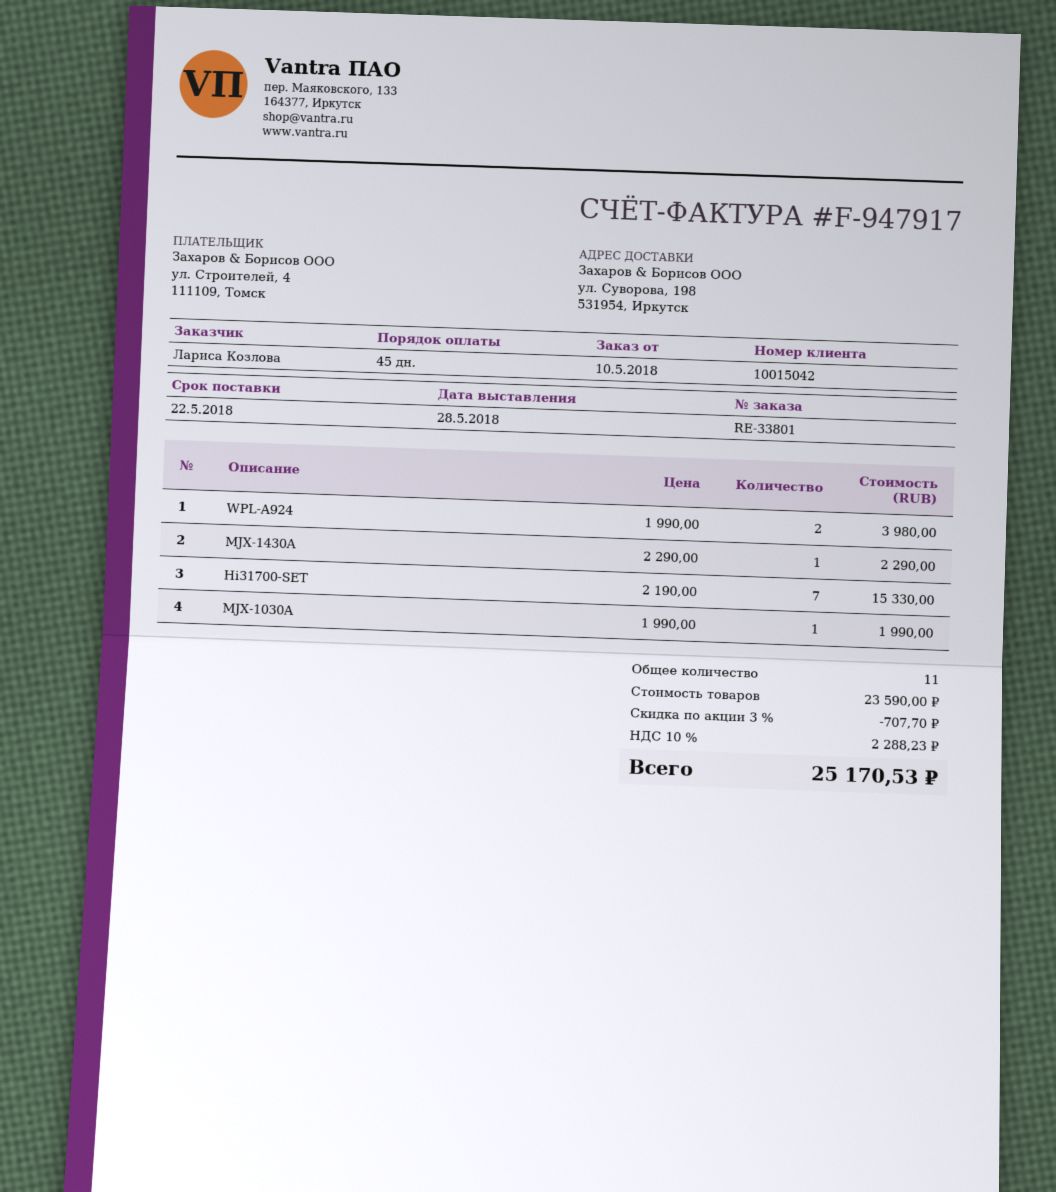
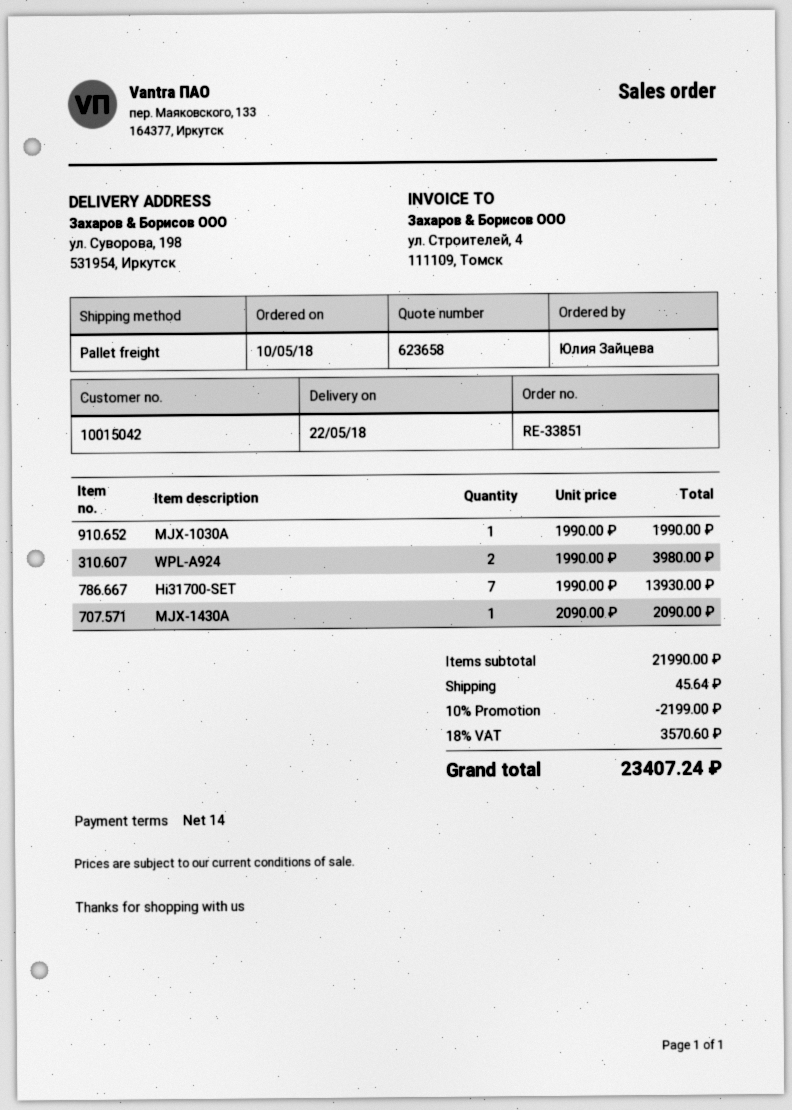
order number: RE-33801 -> RE-33851
payment terms: 45 days -> 14 days
ordered by: Лариса Козлова -> Юлия Зайцева
MJX-1430A: 1 x 2290.00 = 2290.00 -> 1 x 2090.00 = 2090.00
Hi31700-SET: 7 x 2190.00 = 15330.00 -> 7 x 1990.00 = 13930.00
subtotal: 23590.00 -> 21990.00
discount: 3% = 707.70 -> 10% = 2199.00
shipping: none -> 45.64
tax: 10% = 2288.23 -> 18% = 3570.60
total: 25170.53 -> 23407.24

